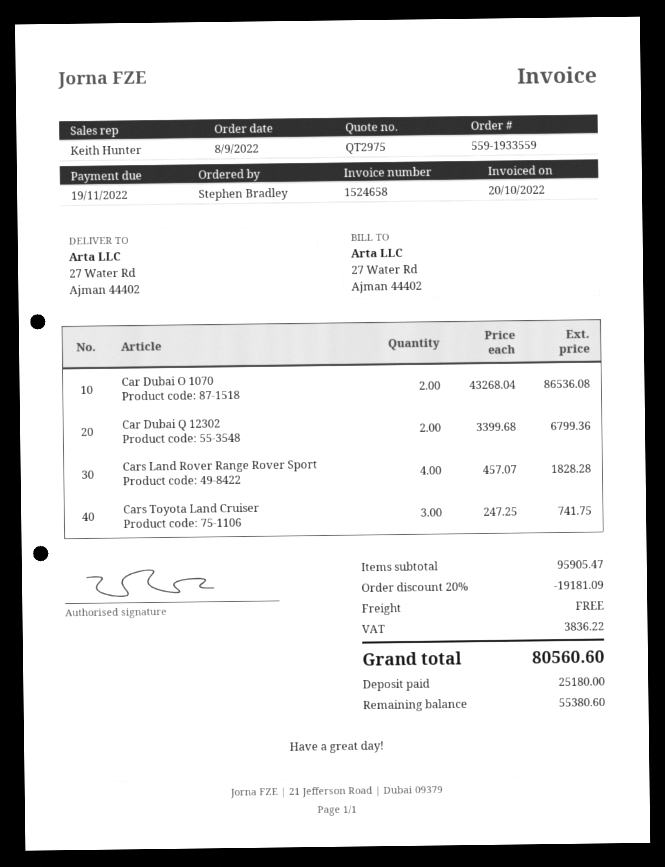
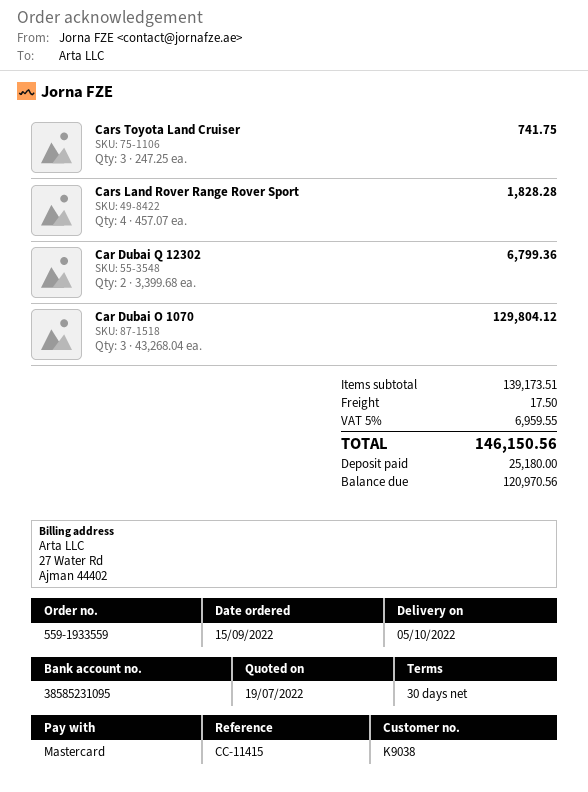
order date: 2022-09-08 -> 2022-09-15
Car Dubai O 1070: 2 x 43268.04 = 86536.08 -> 3 x 43268.04 = 129804.12
subtotal: 95905.47 -> 139173.51
discount: 20% = 19181.09 -> none
shipping: 0.00 -> 17.50
tax: 3836.22 -> 6959.55
total: 80560.60 -> 146150.56
balance: 55380.60 -> 120970.56

